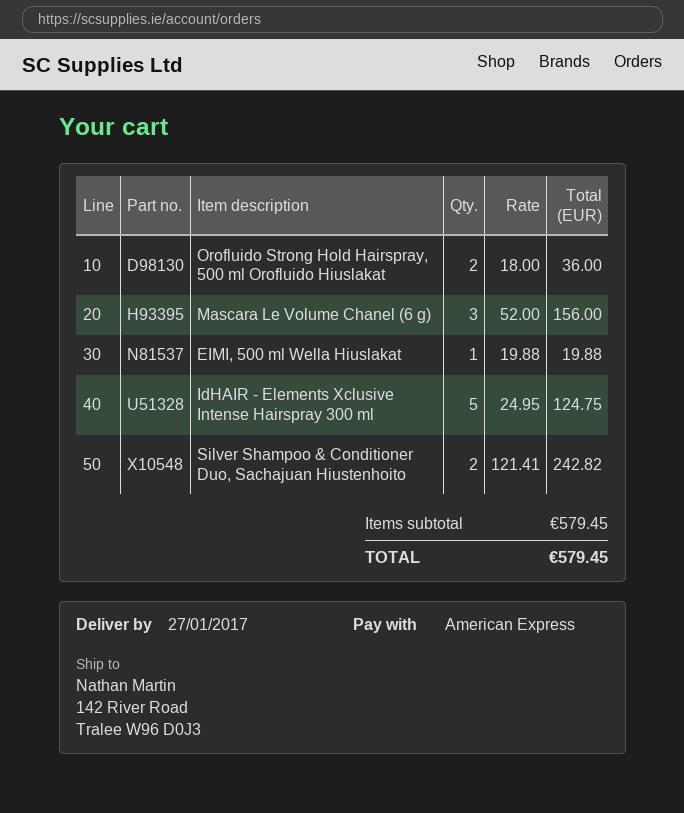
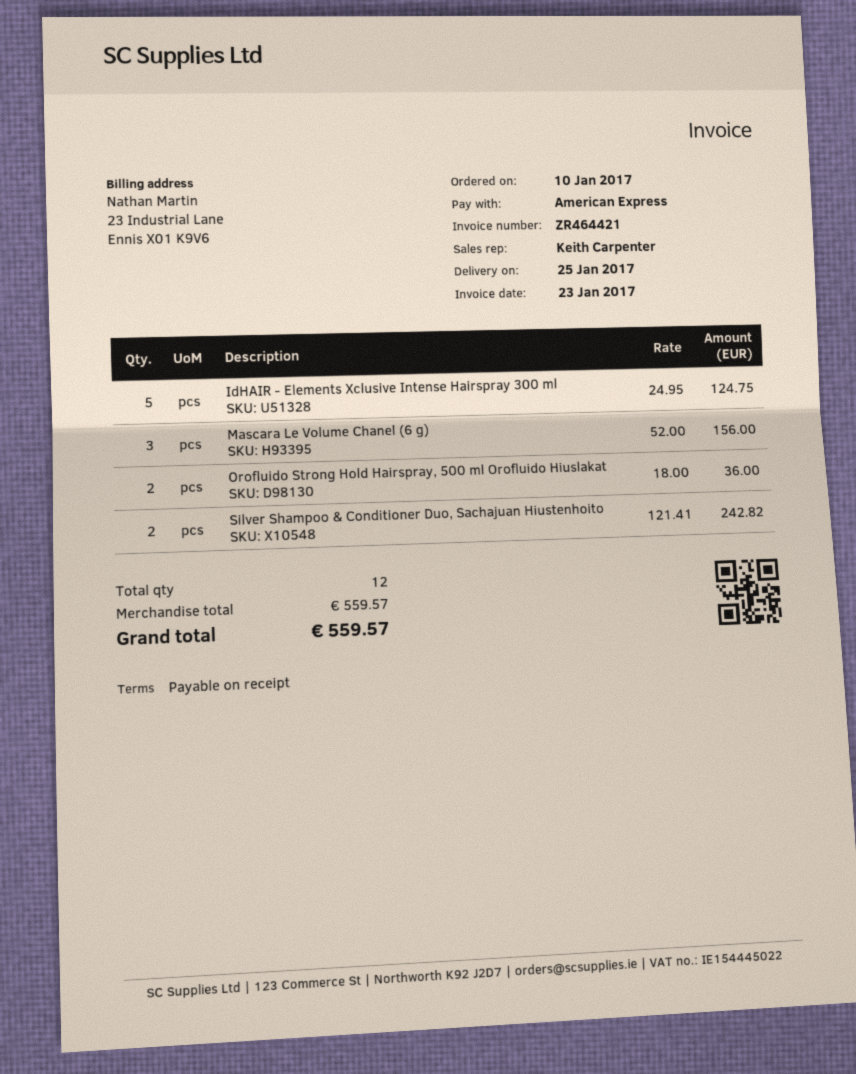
delivery date: 2017-01-27 -> 2017-01-25
EIMI, 500 ml Wella Hiuslakat: 1 x 19.88 = 19.88 -> none
subtotal: 579.45 -> 559.57
total: 579.45 -> 559.57

